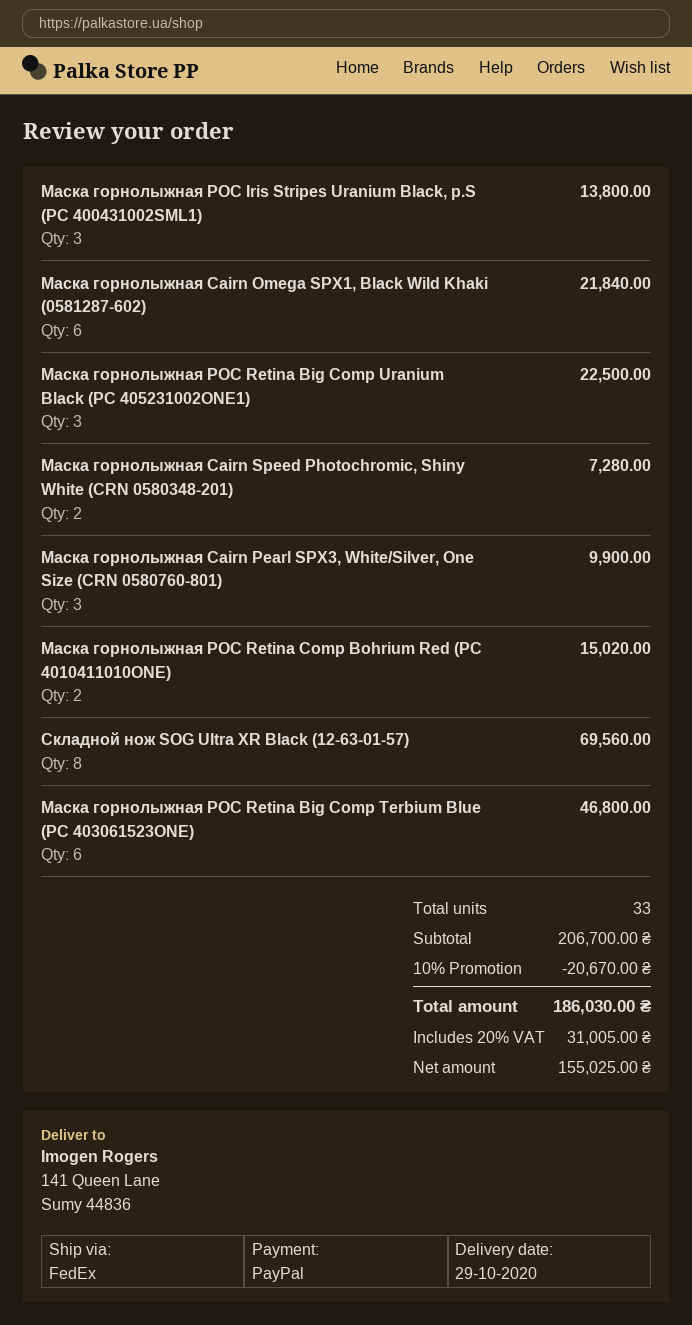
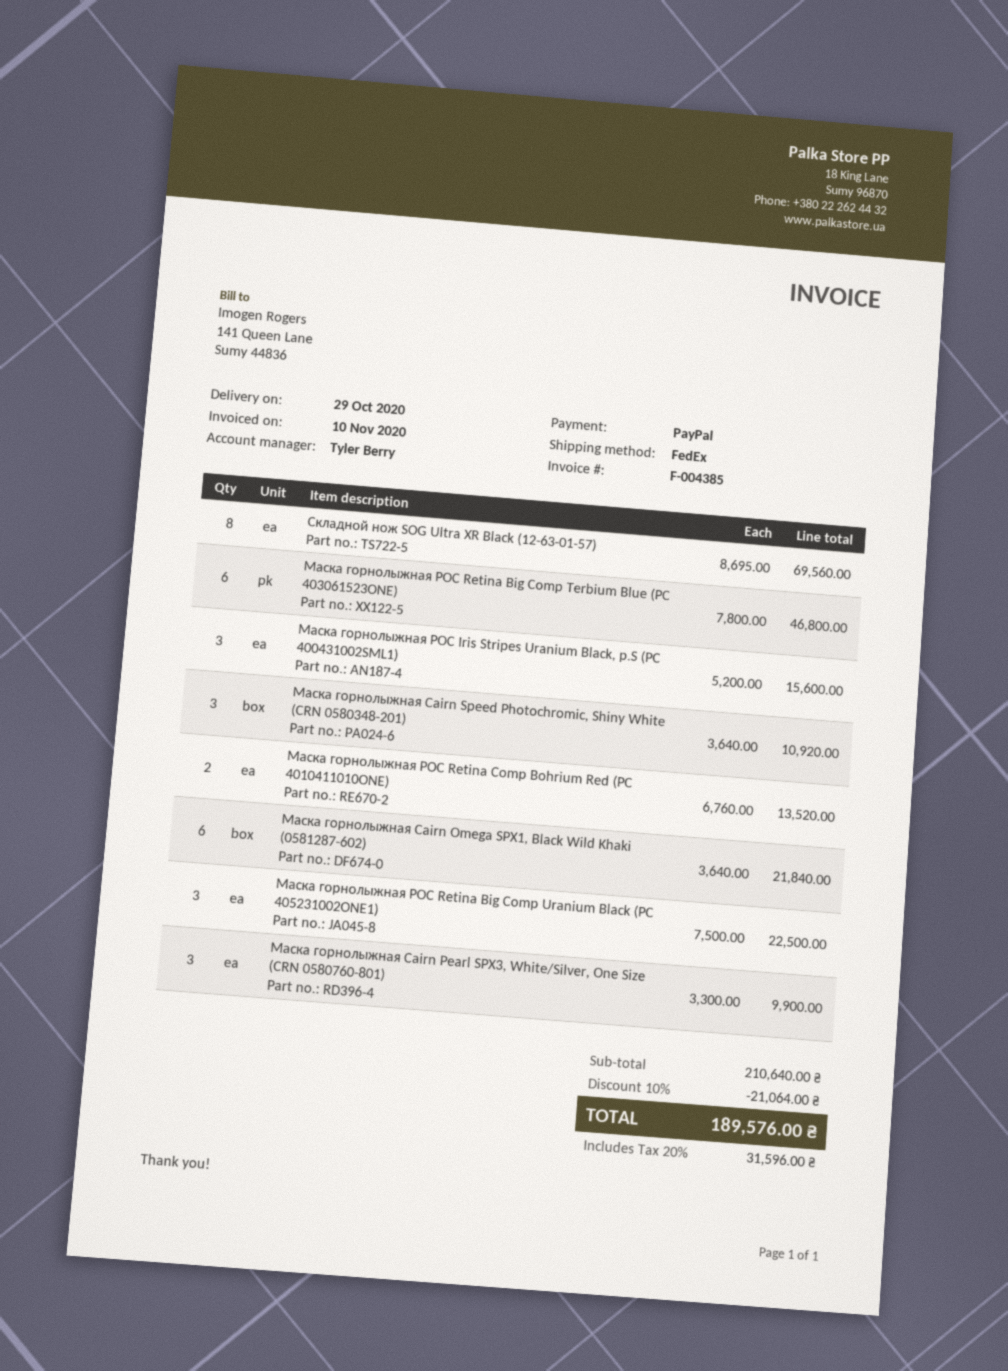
Маска горнолыжная POC Iris Stripes Uranium Black, р.S (PC 400431002SML1): 3 for 13800.00 -> 3 for 15600.00
Маска горнолыжная Cairn Speed Photochromic, Shiny White (CRN 0580348-201): 2 for 7280.00 -> 3 for 10920.00
Маска горнолыжная POC Retina Comp Bohrium Red (PC 4010411010ONE): 2 for 15020.00 -> 2 for 13520.00
subtotal: 206700.00 -> 210640.00
discount: 10% = 20670.00 -> 10% = 21064.00
tax: 20% = 31005.00 -> 20% = 31596.00
total: 186030.00 -> 189576.00

